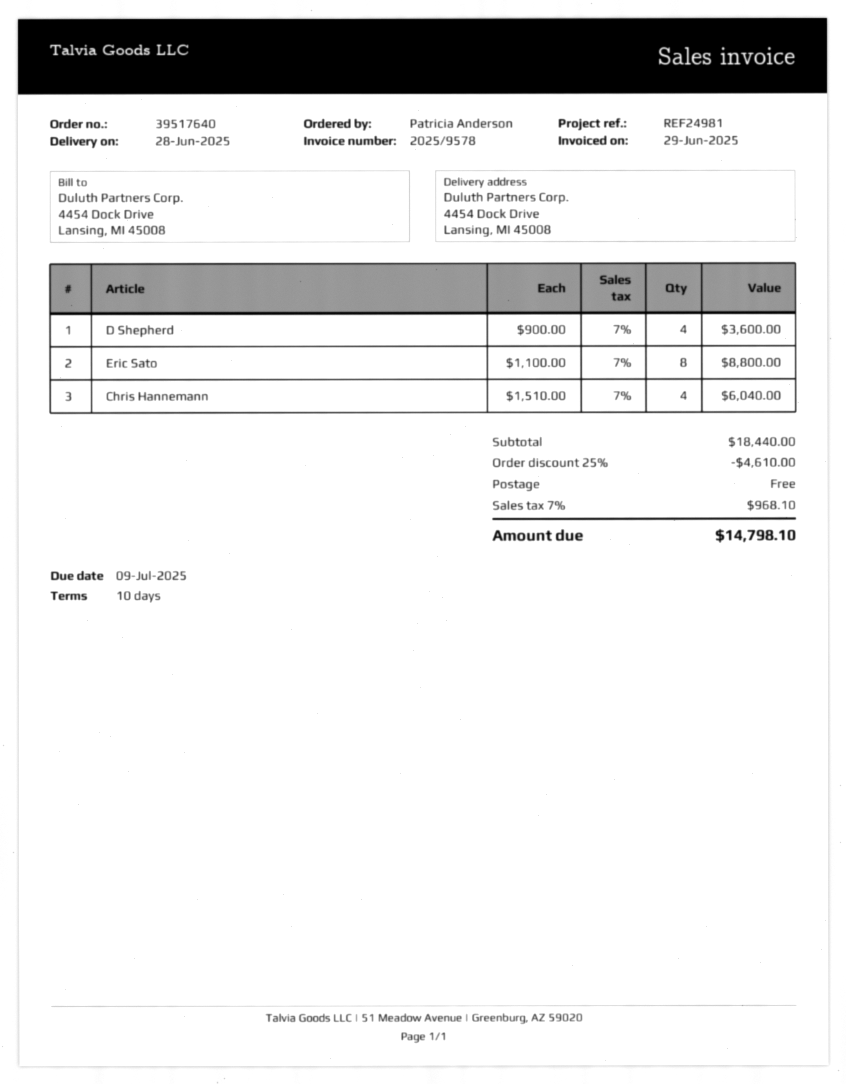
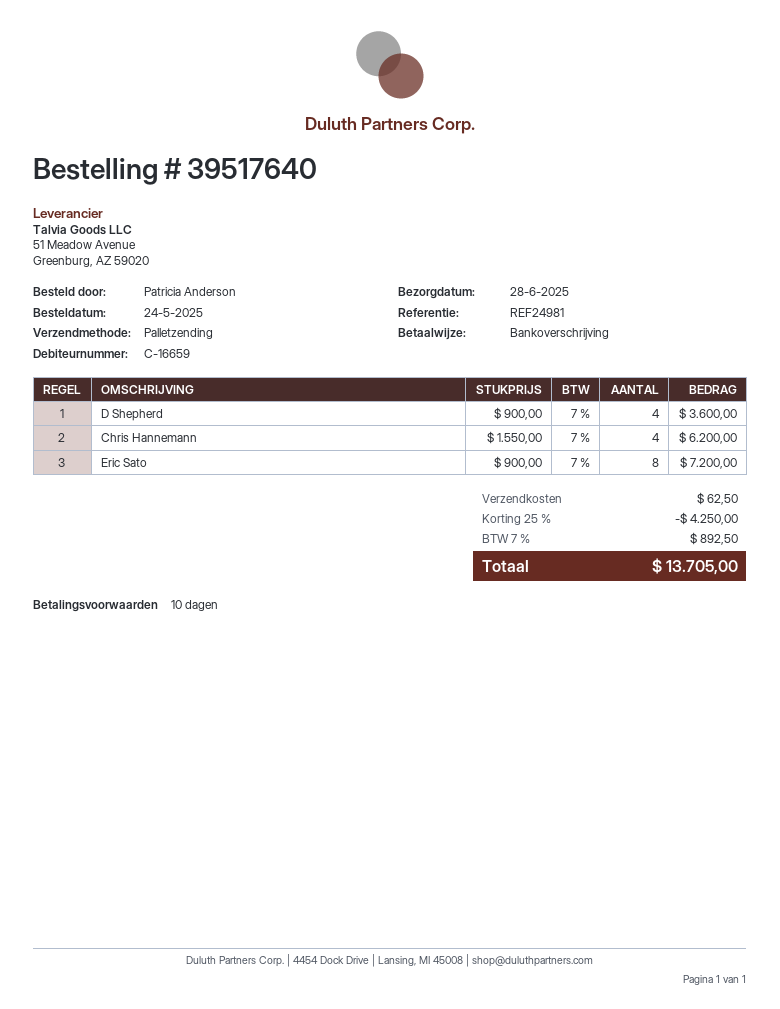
Eric Sato: 8 x 1100.00 = 8800.00 -> 8 x 900.00 = 7200.00
Chris Hannemann: 4 x 1510.00 = 6040.00 -> 4 x 1550.00 = 6200.00
discount: 25% = 4610.00 -> 25% = 4250.00
shipping: 0.00 -> 62.50
tax: 7% = 968.10 -> 7% = 892.50
total: 14798.10 -> 13705.00

